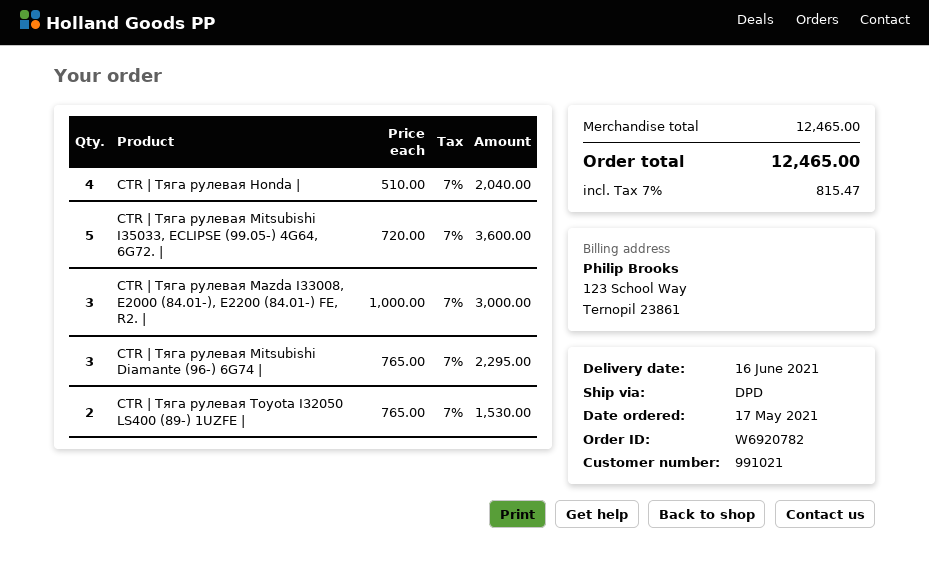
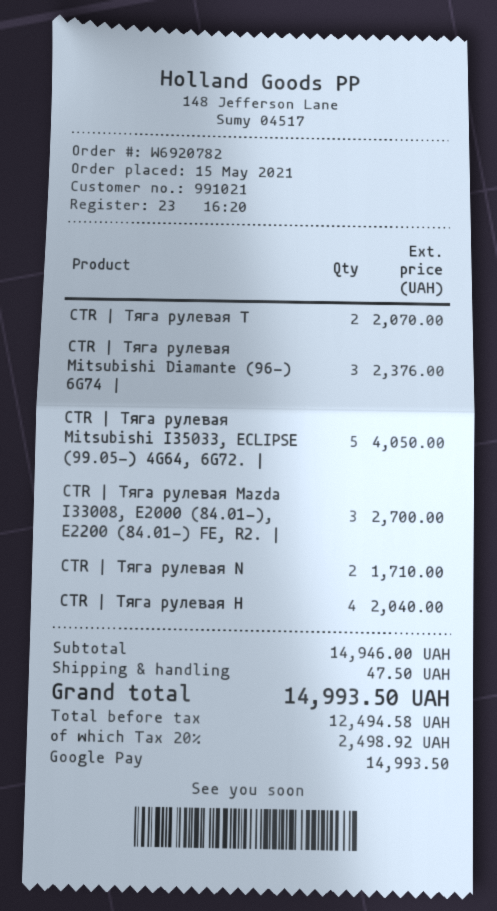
order date: 2021-05-17 -> 2021-05-15
CTR | Тяга рулевая Mitsubishi I35033, ECLIPSE (99.05-) 4G64, 6G72. |: 5 for 3600.00 -> 5 for 4050.00
CTR | Тяга рулевая Mazda I33008, E2000 (84.01-), E2200 (84.01-) FE, R2. |: 3 for 3000.00 -> 3 for 2700.00
CTR | Тяга рулевая Mitsubishi Diamante (96-) 6G74 |: 3 for 2295.00 -> 3 for 2376.00
CTR | Тяга рулевая Toyota I32050 LS400 (89-) 1UZFE |: 2 for 1530.00 -> 2 for 2070.00
CTR | Тяга рулевая N: none -> 2 for 1710.00
subtotal: 12465.00 -> 14946.00
shipping: none -> 47.50
tax: 7% = 815.47 -> 20% = 2498.92
total: 12465.00 -> 14993.50

